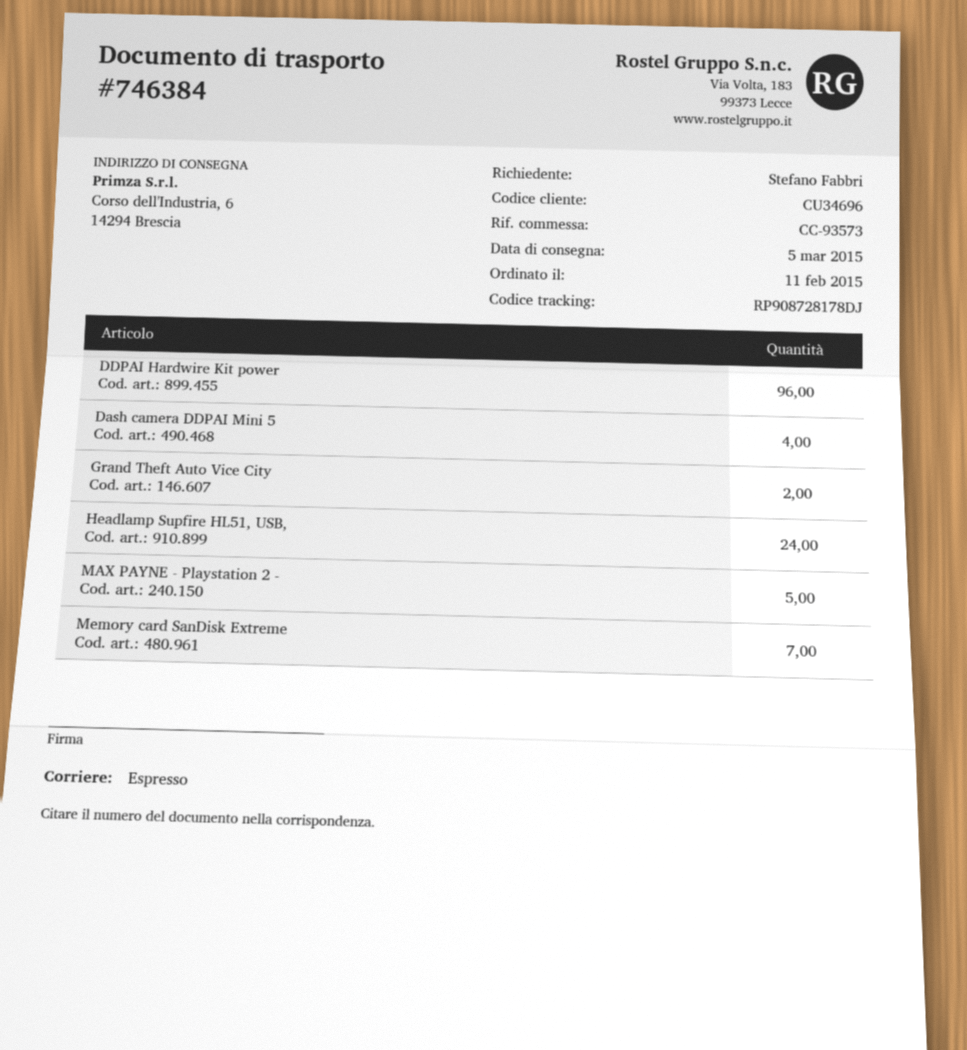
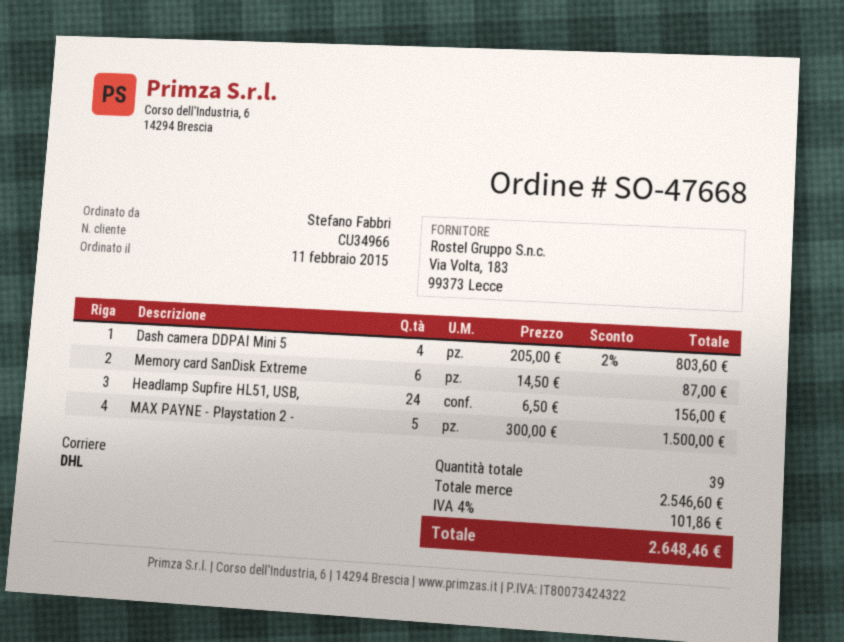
customer number: CU34696 -> CU34966
shipping method: express -> DHL
DDPAI Hardwire Kit power: 96 -> none
Grand Theft Auto Vice City: 2 -> none
Memory card SanDisk Extreme: 7 -> 6

